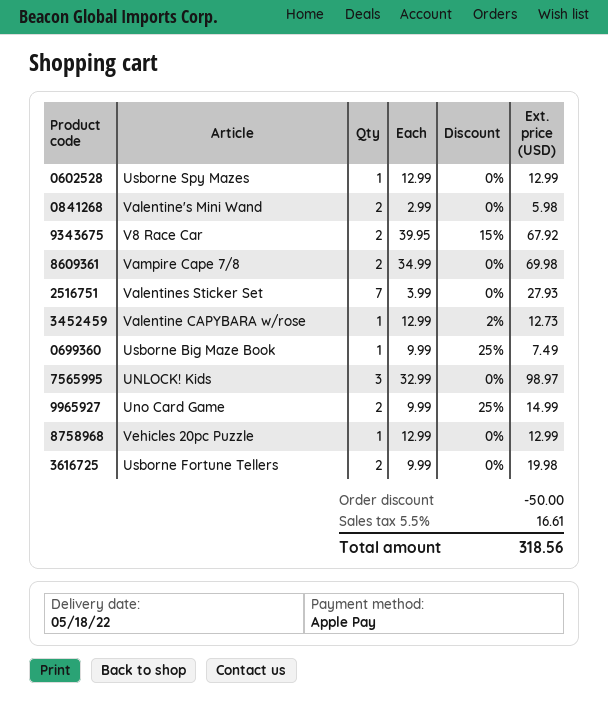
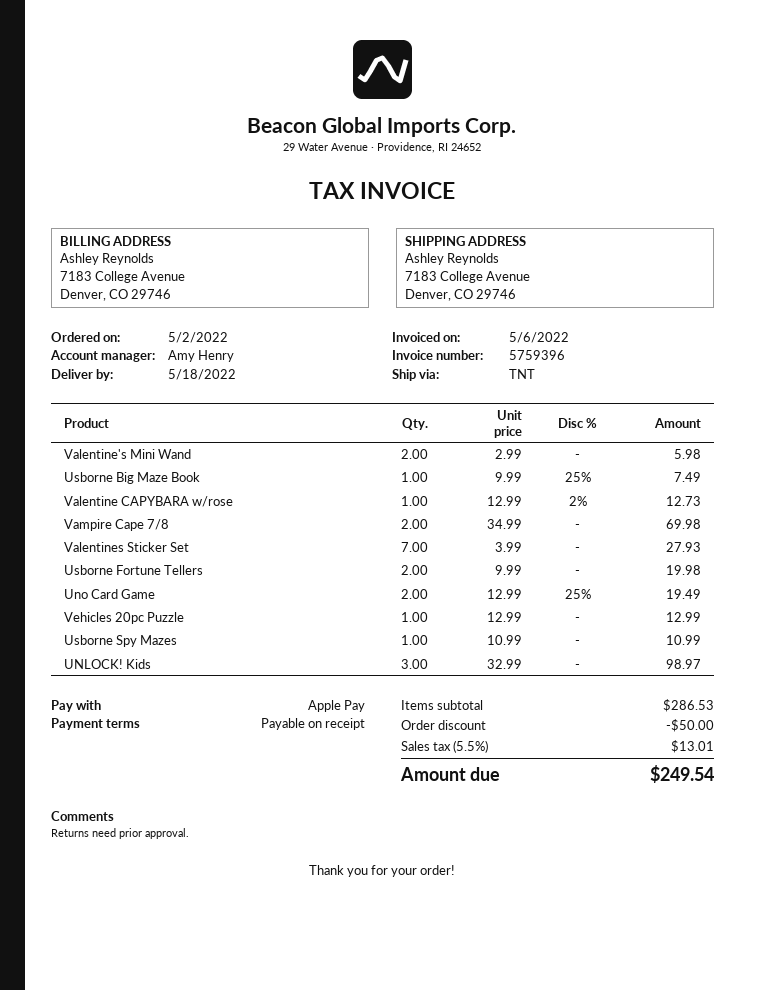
Usborne Spy Mazes: 1 x 12.99 = 12.99 -> 1 x 10.99 = 10.99
V8 Race Car: 2 x 39.95 - 15% = 67.92 -> none
Uno Card Game: 2 x 9.99 - 25% = 14.99 -> 2 x 12.99 - 25% = 19.49
tax: 5.5% = 16.61 -> 5.5% = 13.01
total: 318.56 -> 249.54

